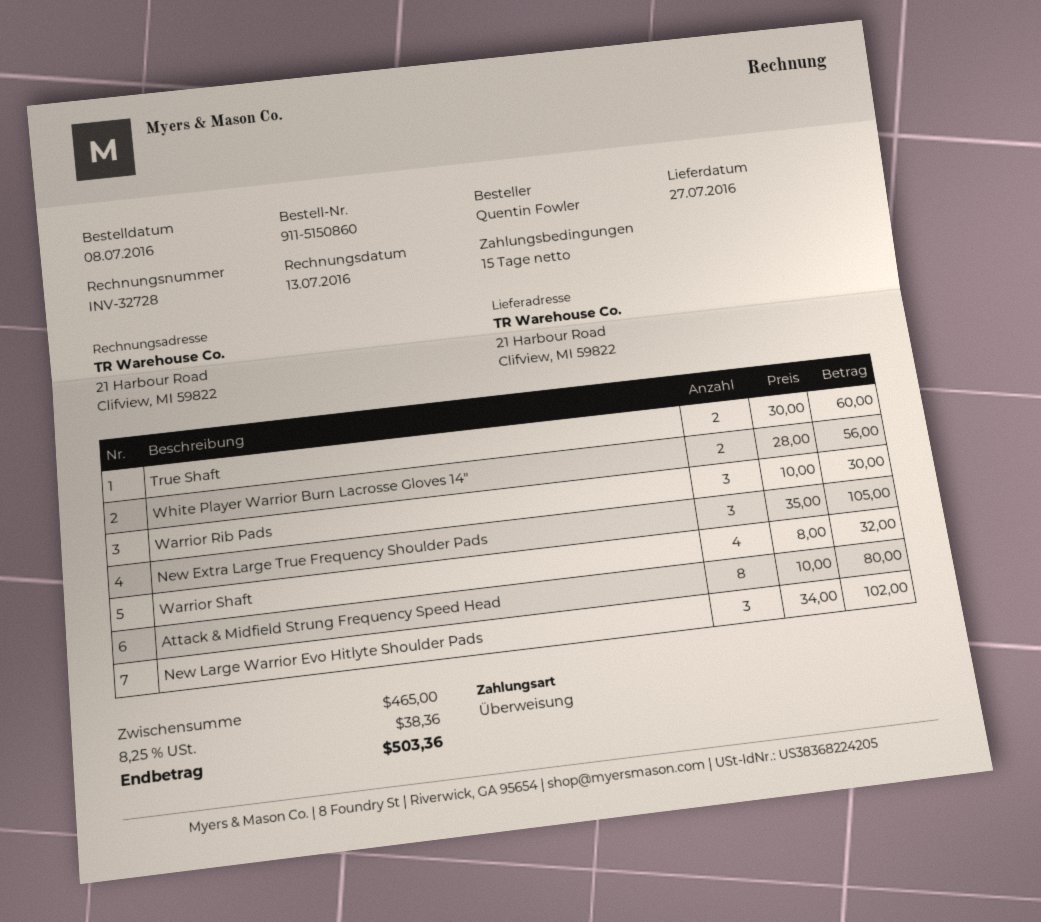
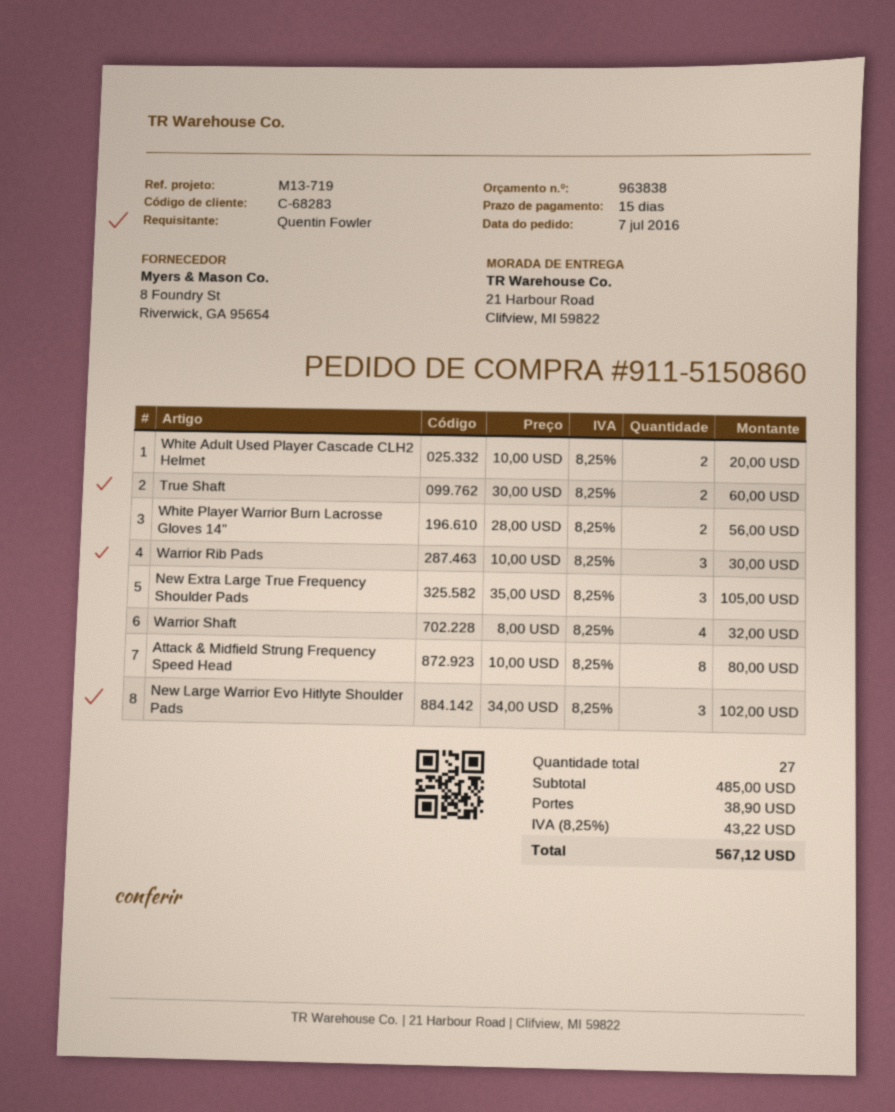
order date: 2016-07-08 -> 2016-07-07
White Adult Used Player Cascade CLH2 Helmet: none -> 2 x 10.00 = 20.00
subtotal: 465.00 -> 485.00
shipping: none -> 38.90
tax: 8.25% = 38.36 -> 8.25% = 43.22
total: 503.36 -> 567.12

